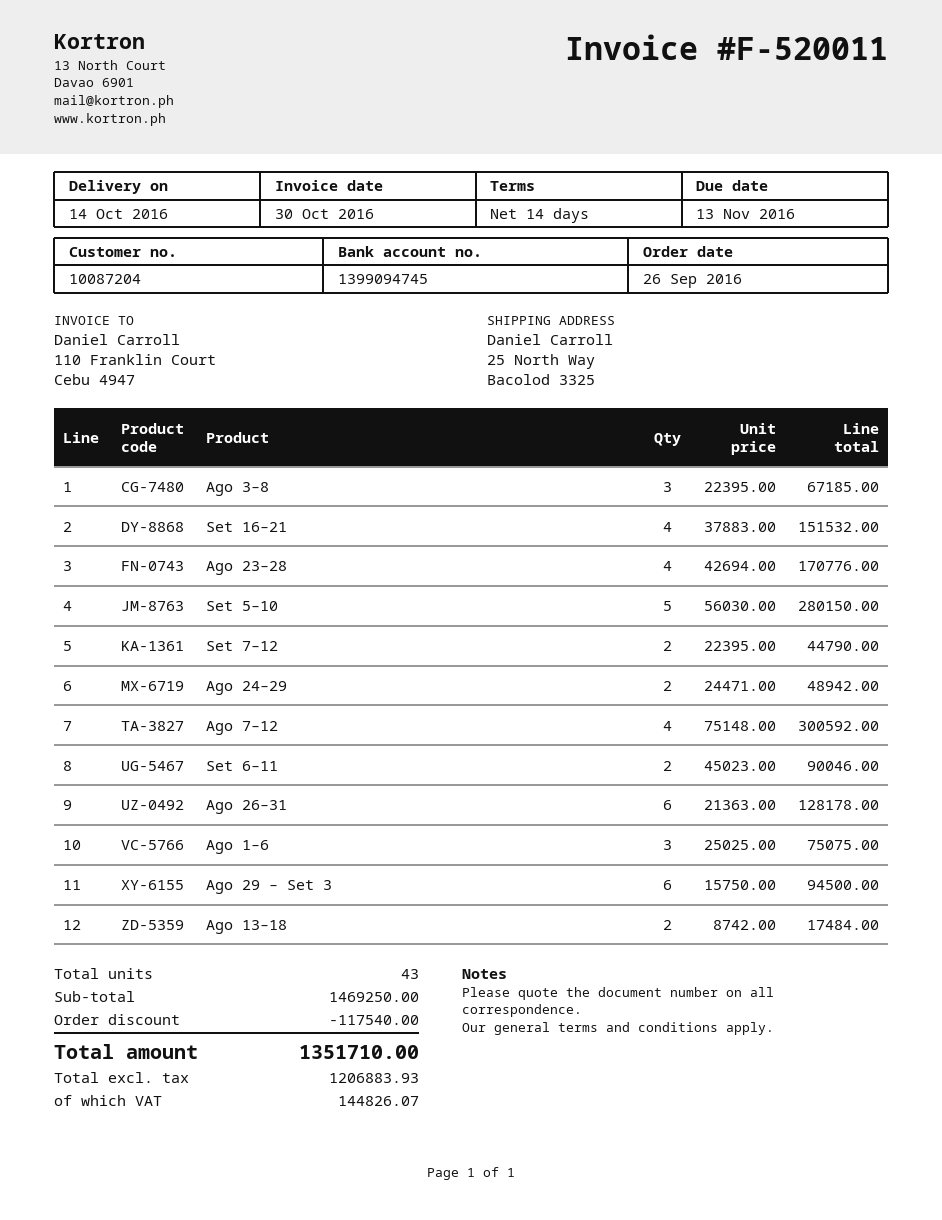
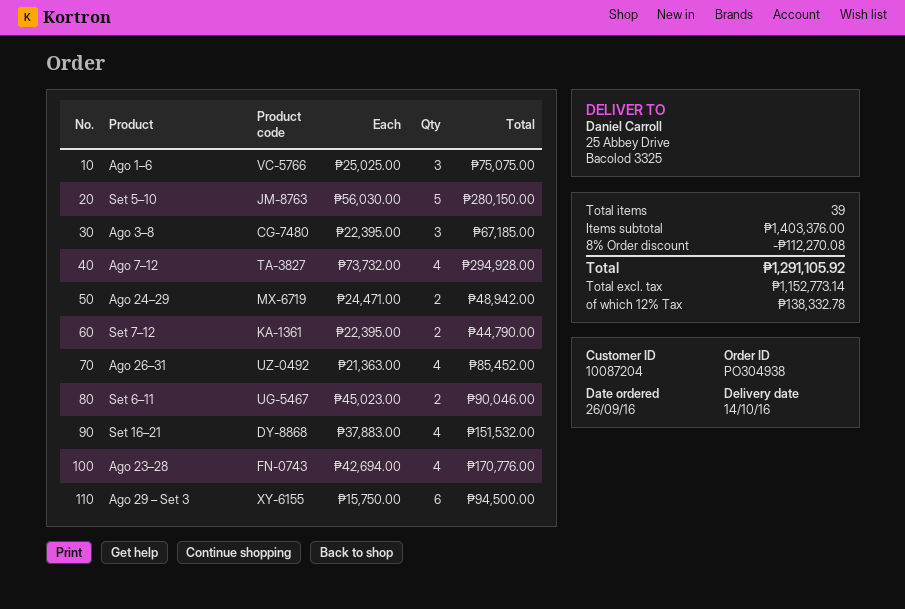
ship to: 25 North Way, Bacolod 3325 -> 25 Abbey Drive, Bacolod 3325
Ago 7–12: 4 x 75148.00 = 300592.00 -> 4 x 73732.00 = 294928.00
Ago 26–31: 6 x 21363.00 = 128178.00 -> 4 x 21363.00 = 85452.00
Ago 13–18: 2 x 8742.00 = 17484.00 -> none
total quantity: 43 -> 39
subtotal: 1469250.00 -> 1403376.00
discount: 117540.00 -> 112270.08
net: 1206883.93 -> 1152773.14
tax: 144826.07 -> 138332.78
total: 1351710.00 -> 1291105.92

